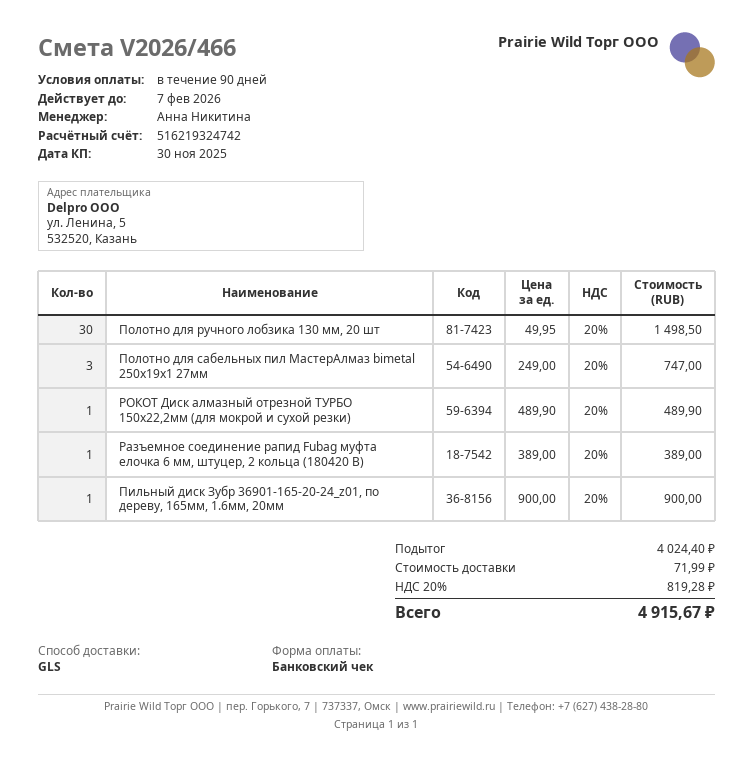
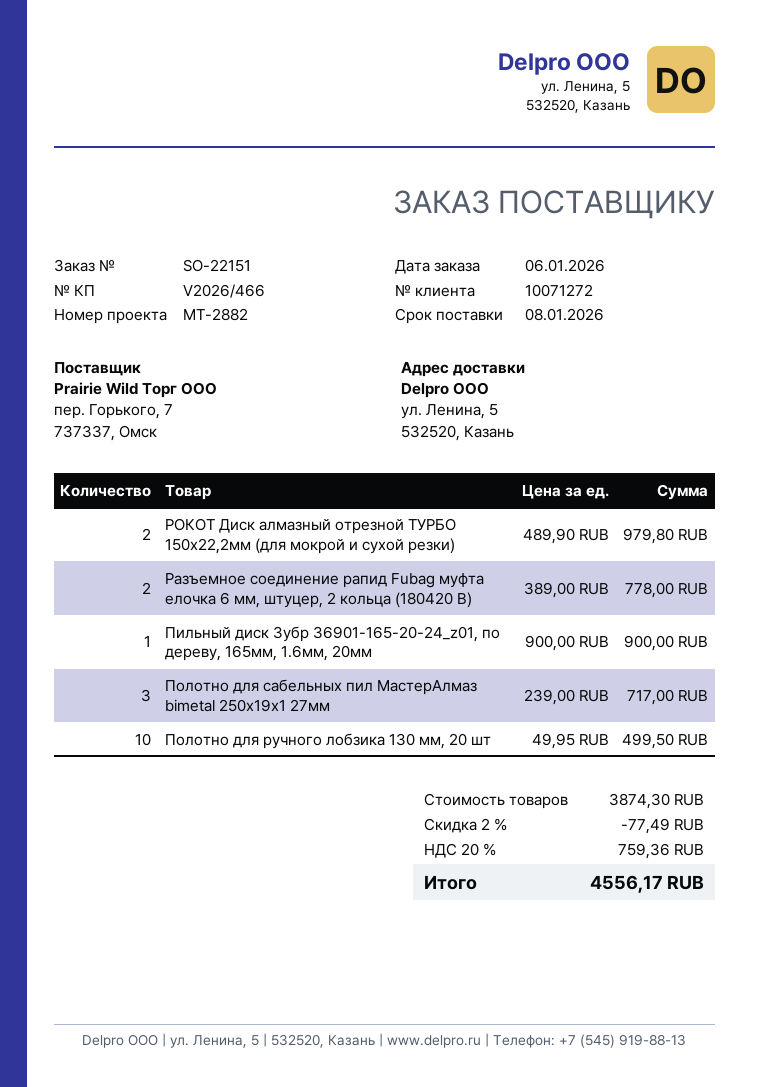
Полотно для ручного лобзика 130 мм, 20 шт: 30 x 49.95 = 1498.50 -> 10 x 49.95 = 499.50
Полотно для сабельных пил МастерАлмаз bimetal 250x19x1 27мм: 3 x 249.00 = 747.00 -> 3 x 239.00 = 717.00
РОКОТ Диск алмазный отрезной ТУРБО 150х22,2мм (для мокрой и сухой резки): 1 x 489.90 = 489.90 -> 2 x 489.90 = 979.80
Разъемное соединение рапид Fubag муфта елочка 6 мм, штуцер, 2 кольца (180420 В): 1 x 389.00 = 389.00 -> 2 x 389.00 = 778.00
subtotal: 4024.40 -> 3874.30
discount: none -> 2% = 77.49
shipping: 71.99 -> none
tax: 20% = 819.28 -> 20% = 759.36
total: 4915.67 -> 4556.17

